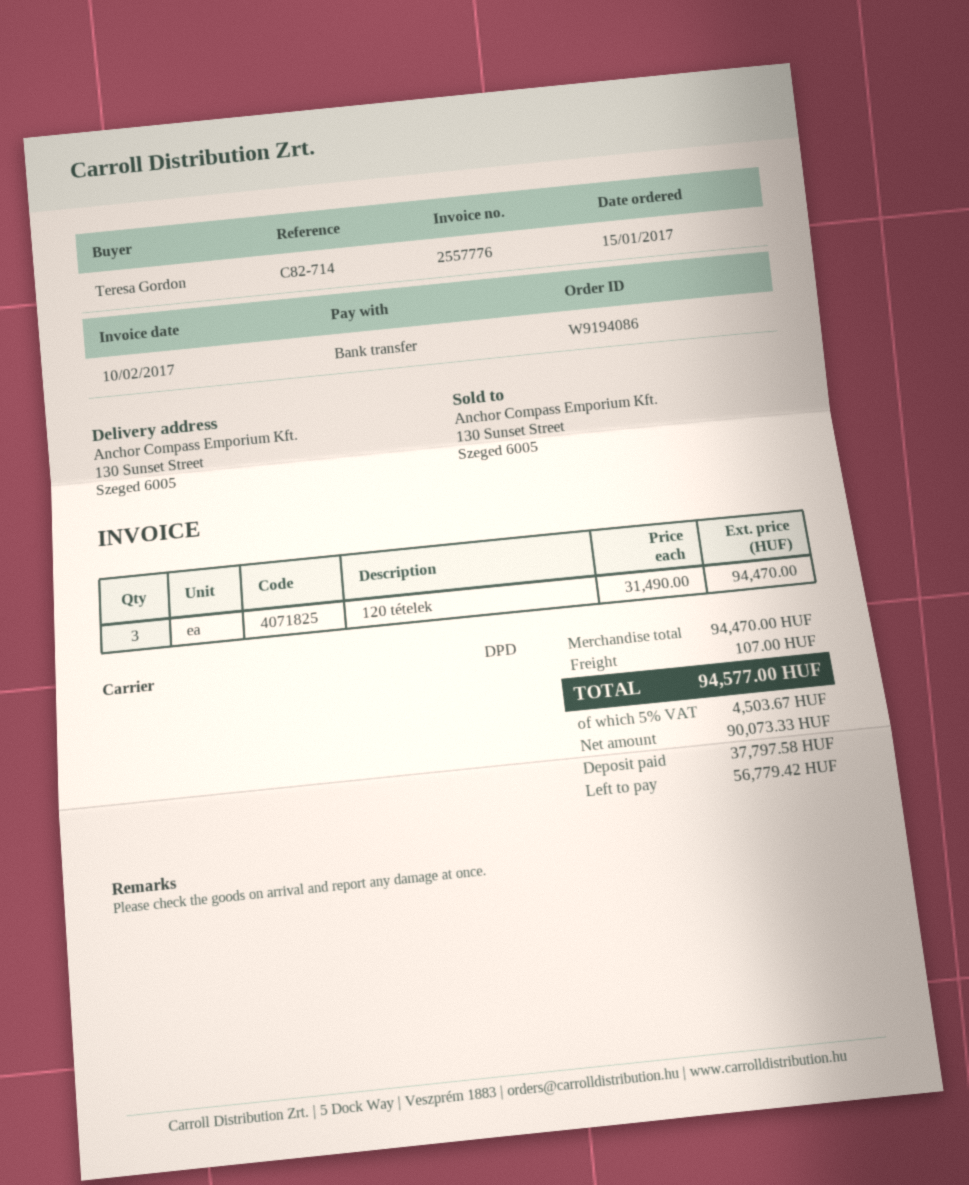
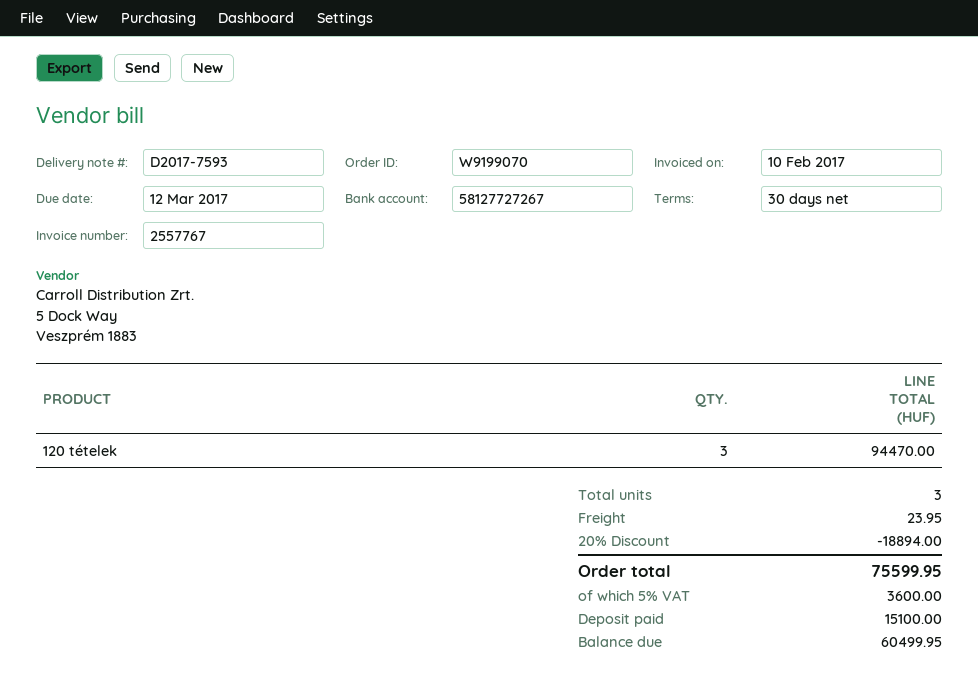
order number: W9194086 -> W9199070
invoice number: 2557776 -> 2557767
discount: none -> 20% = 18894.00
shipping: 107.00 -> 23.95
tax: 5% = 4503.67 -> 5% = 3600.00
total: 94577.00 -> 75599.95
deposit: 37797.58 -> 15100.00
balance: 56779.42 -> 60499.95

